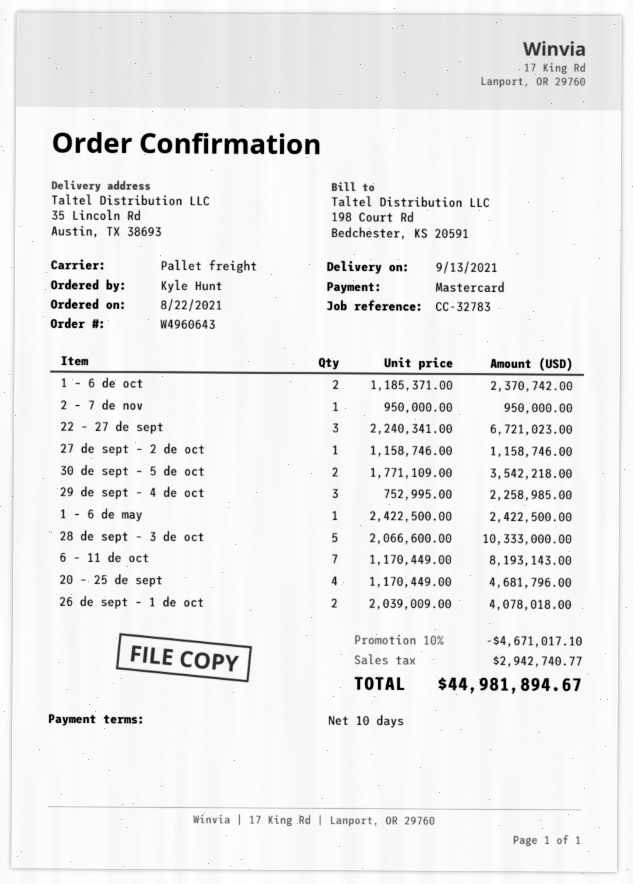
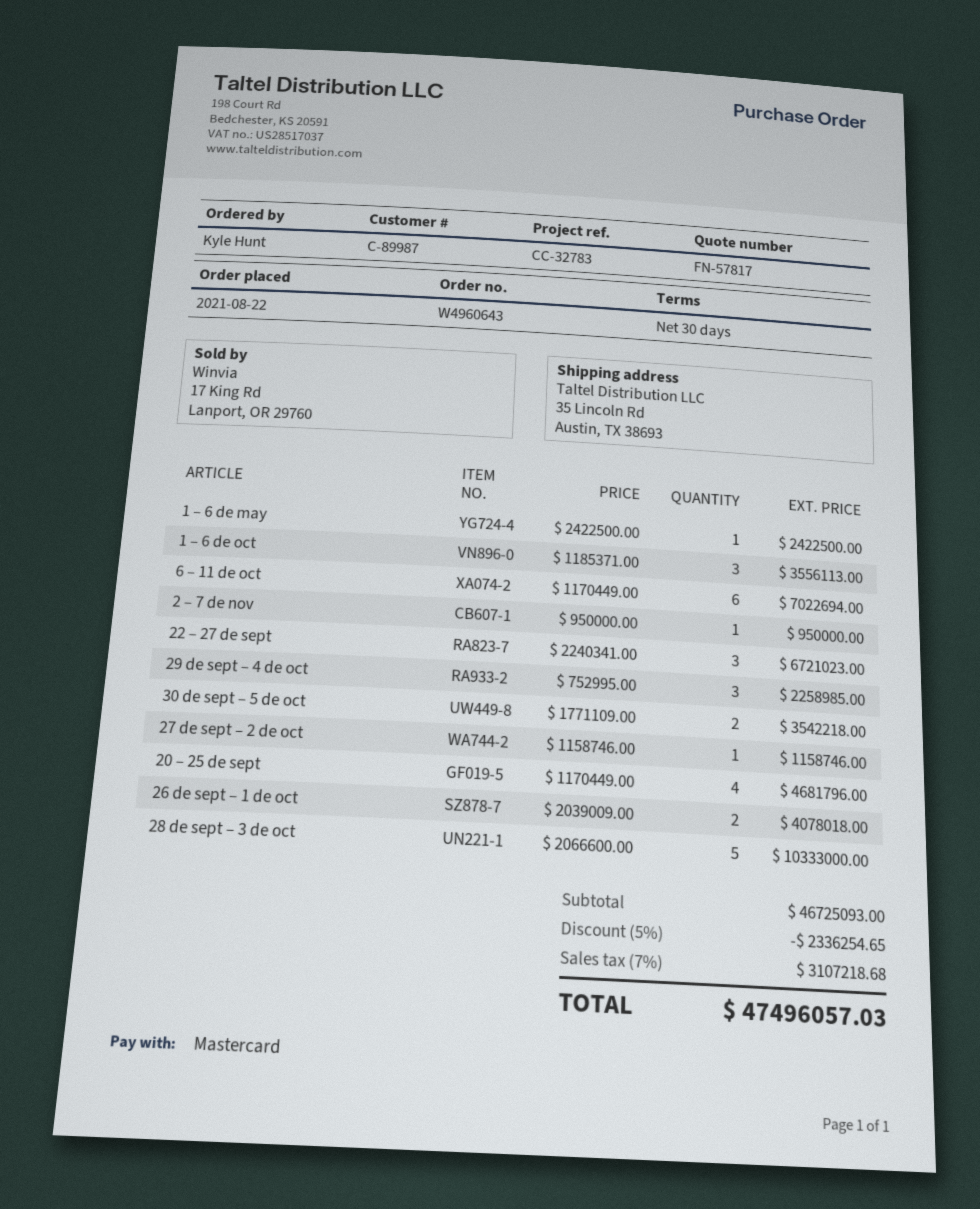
payment terms: 10 days -> 30 days
1 – 6 de oct: 2 x 1185371.00 = 2370742.00 -> 3 x 1185371.00 = 3556113.00
6 – 11 de oct: 7 x 1170449.00 = 8193143.00 -> 6 x 1170449.00 = 7022694.00
discount: 10% = 4671017.10 -> 5% = 2336254.65
tax: 2942740.77 -> 3107218.68
total: 44981894.67 -> 47496057.03

